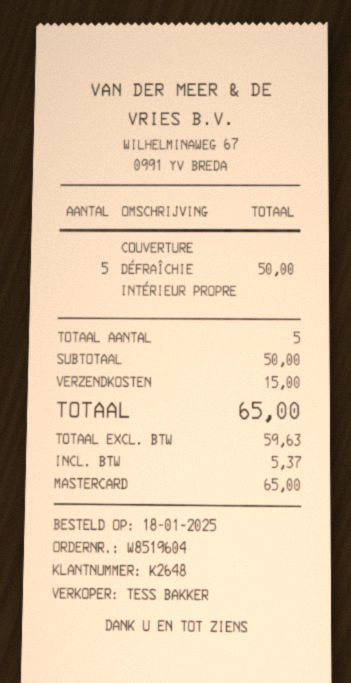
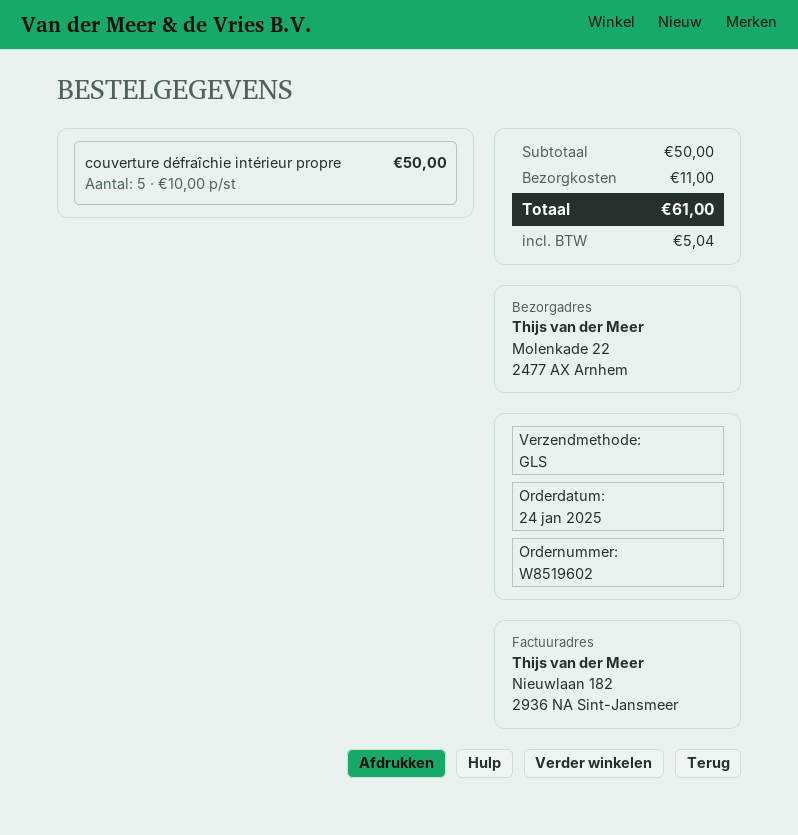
order number: W8519604 -> W8519602
order date: 2025-01-18 -> 2025-01-24
shipping: 15.00 -> 11.00
tax: 5.37 -> 5.04
total: 65.00 -> 61.00

